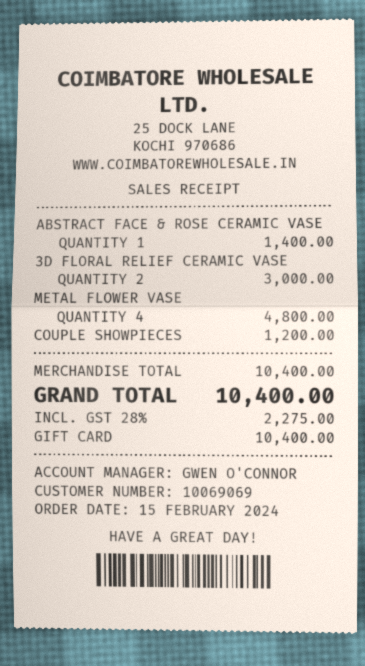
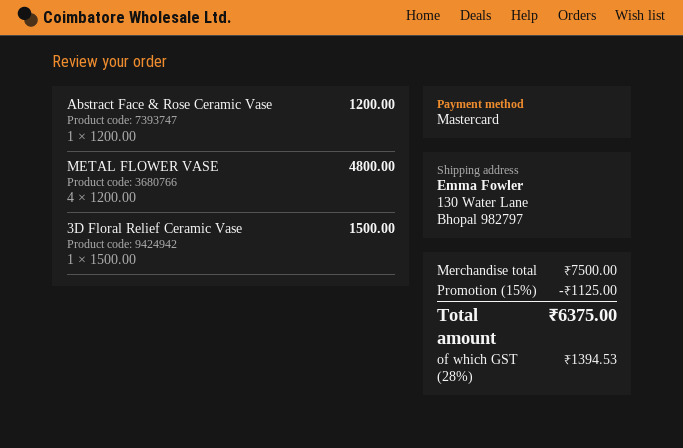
payment method: gift card -> Mastercard
ABSTRACT FACE & ROSE CERAMIC VASE: 1 for 1400.00 -> 1 for 1200.00
3D FLORAL RELIEF CERAMIC VASE: 2 for 3000.00 -> 1 for 1500.00
COUPLE SHOWPIECES: 1 for 1200.00 -> none
subtotal: 10400.00 -> 7500.00
discount: none -> 15% = 1125.00
tax: 28% = 2275.00 -> 28% = 1394.53
total: 10400.00 -> 6375.00

